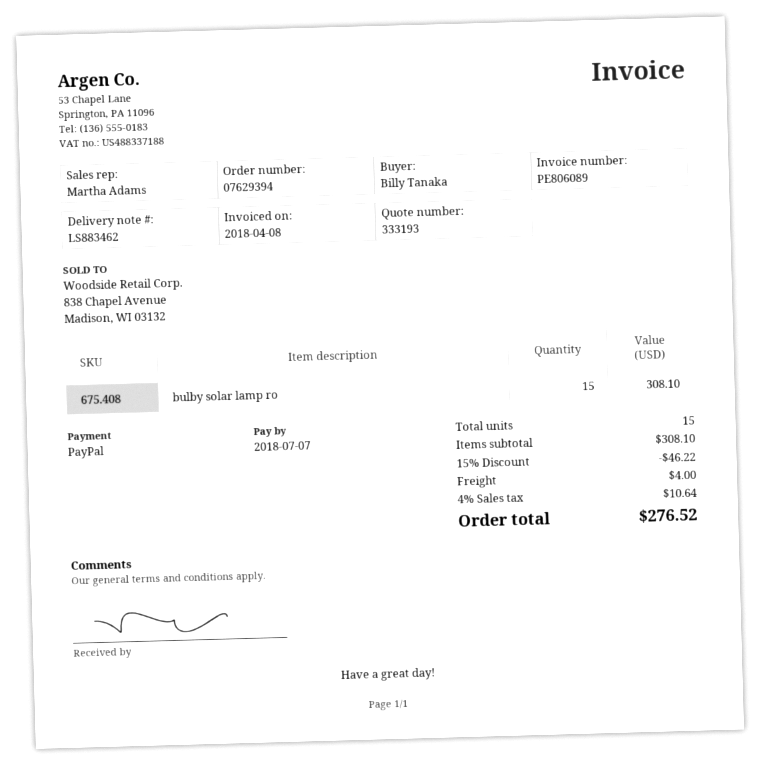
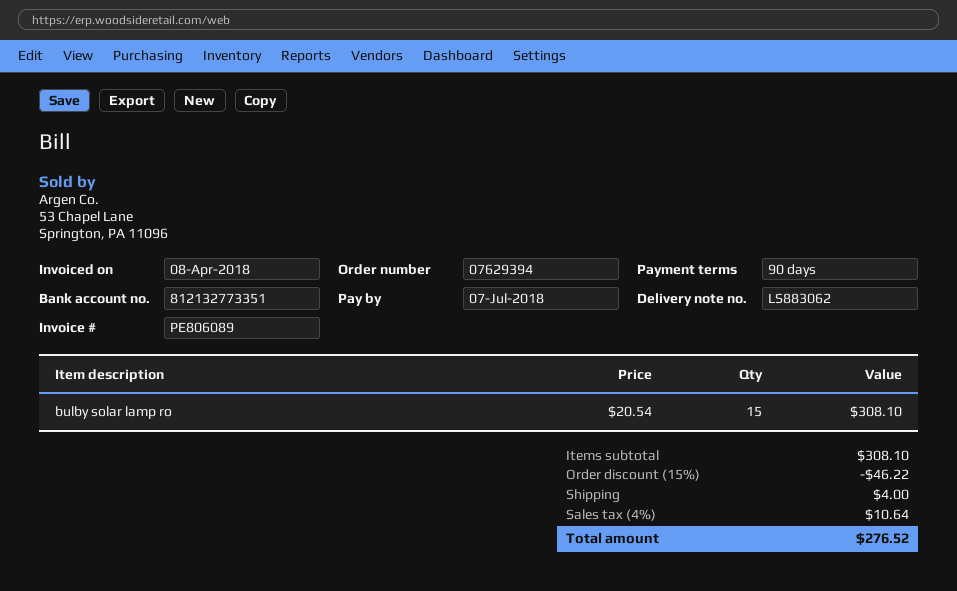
delivery note number: LS883462 -> LS883062

